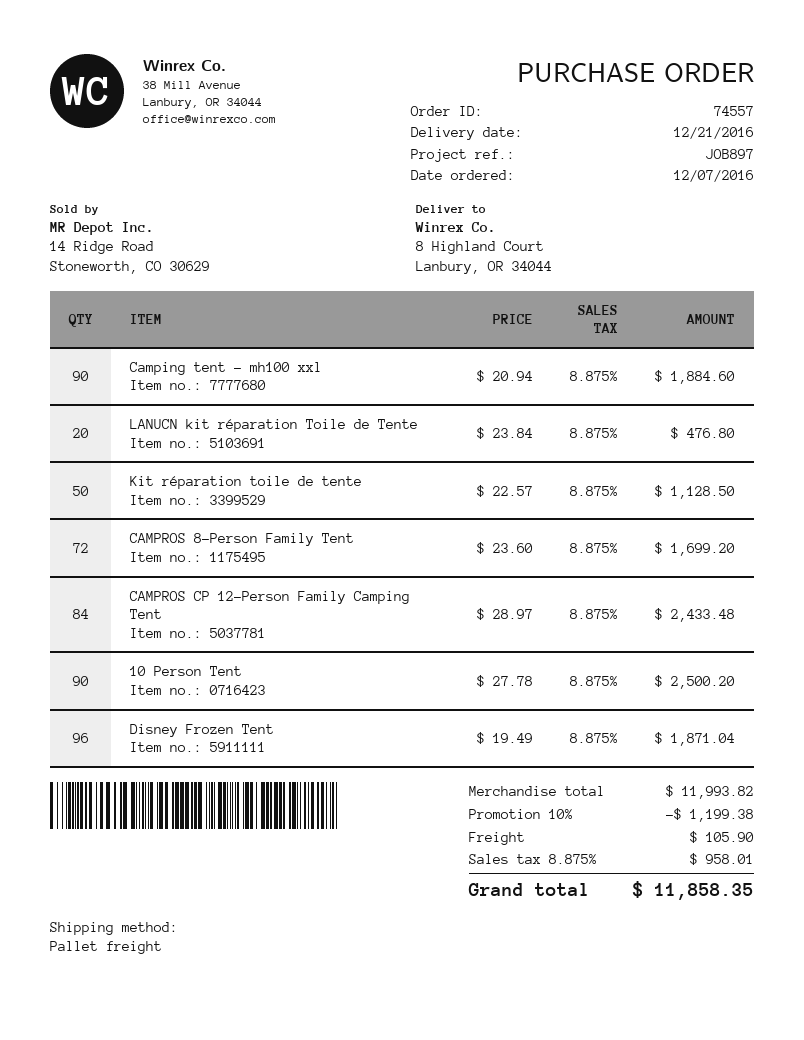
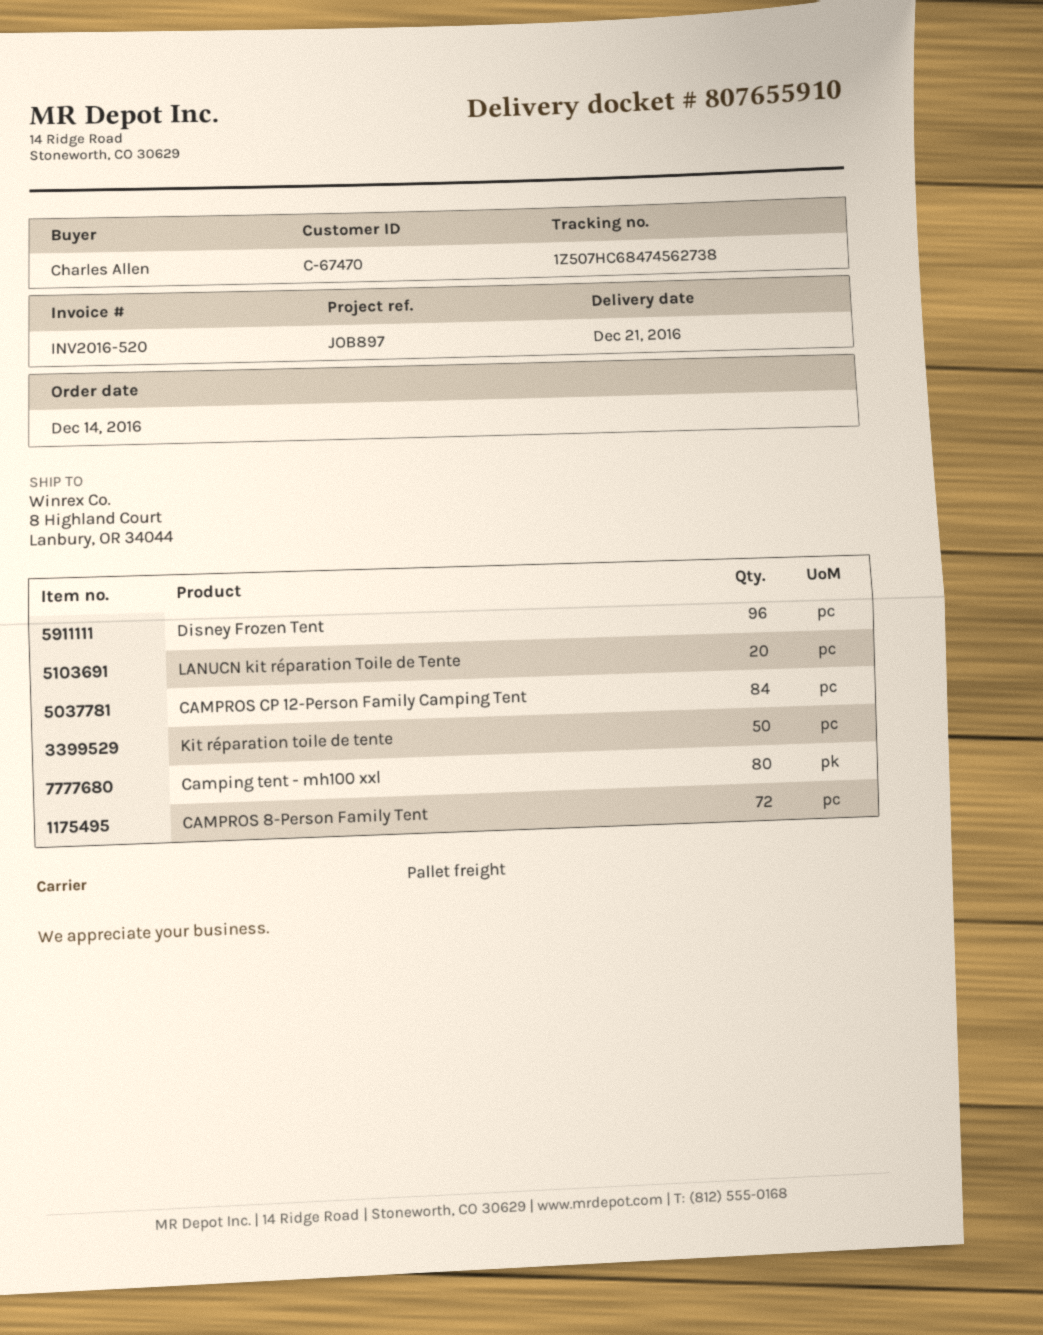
order date: 2016-12-07 -> 2016-12-14
Camping tent - mh100 xxl: 90 -> 80
10 Person Tent: 90 -> none

